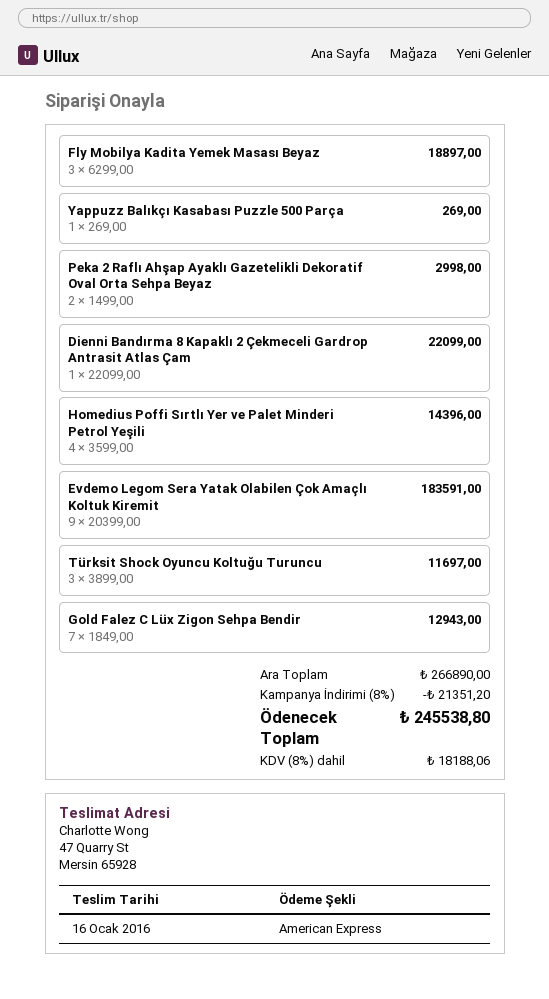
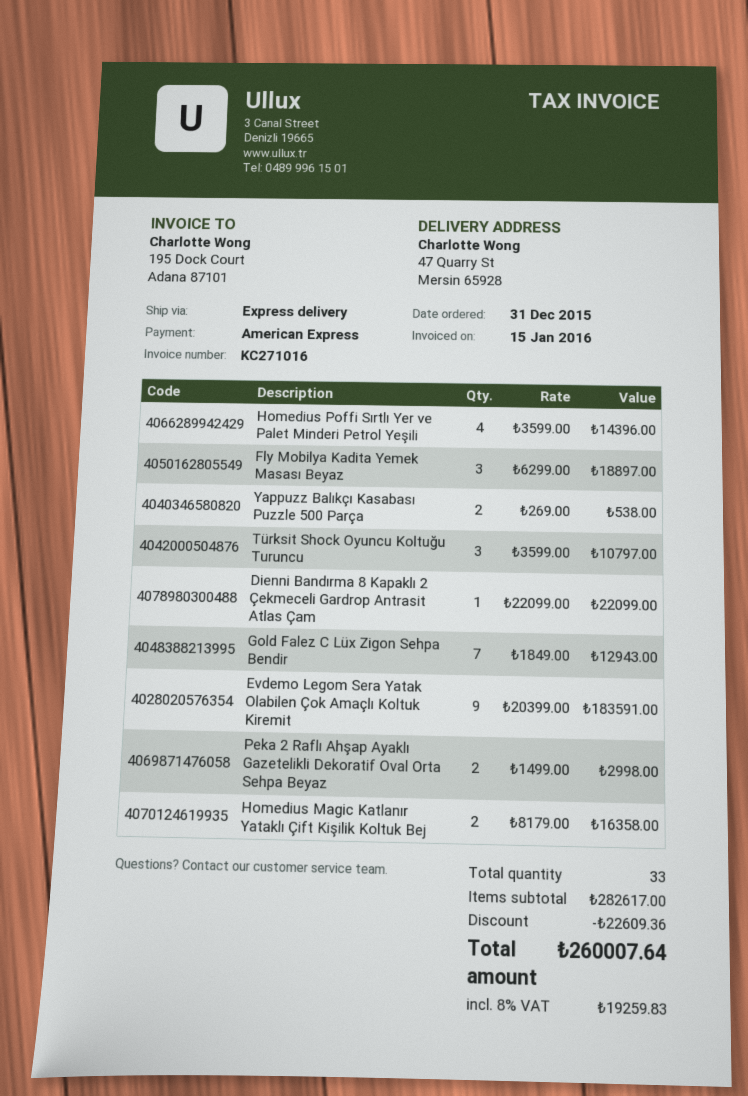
Yappuzz Balıkçı Kasabası Puzzle 500 Parça: 1 x 269.00 = 269.00 -> 2 x 269.00 = 538.00
Türksit Shock Oyuncu Koltuğu Turuncu: 3 x 3899.00 = 11697.00 -> 3 x 3599.00 = 10797.00
Homedius Magic Katlanır Yataklı Çift Kişilik Koltuk Bej: none -> 2 x 8179.00 = 16358.00
subtotal: 266890.00 -> 282617.00
discount: 21351.20 -> 22609.36
tax: 8% = 18188.06 -> 8% = 19259.83
total: 245538.80 -> 260007.64

